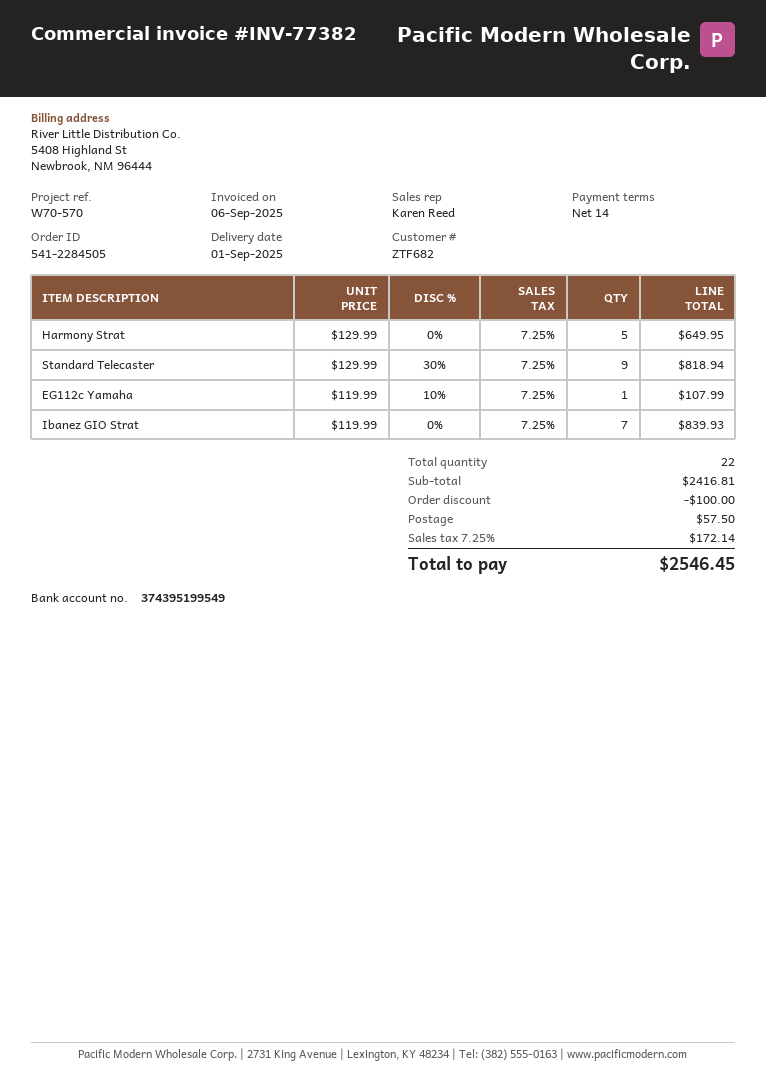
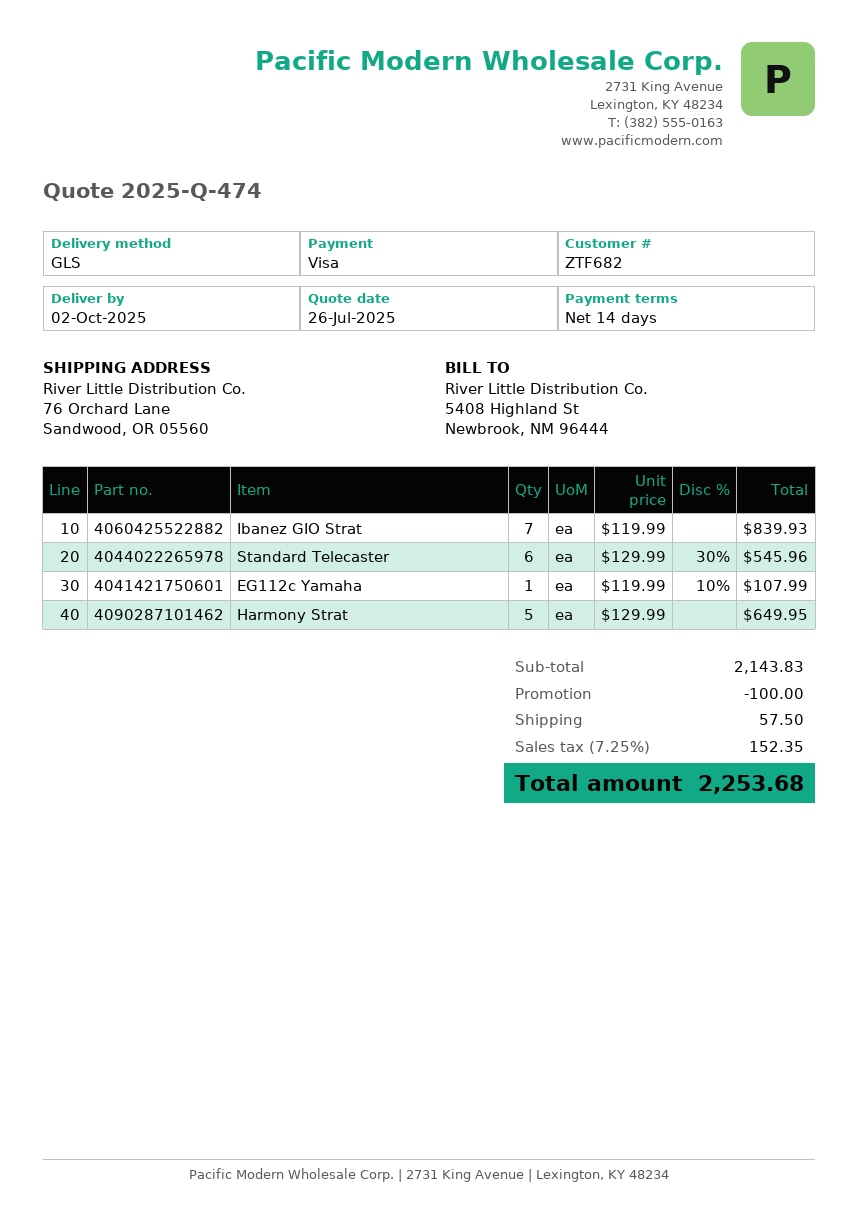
delivery date: 2025-09-01 -> 2025-10-02
Standard Telecaster: 9 x 129.99 - 30% = 818.94 -> 6 x 129.99 - 30% = 545.96
subtotal: 2416.81 -> 2143.83
tax: 7.25% = 172.14 -> 7.25% = 152.35
total: 2546.45 -> 2253.68

